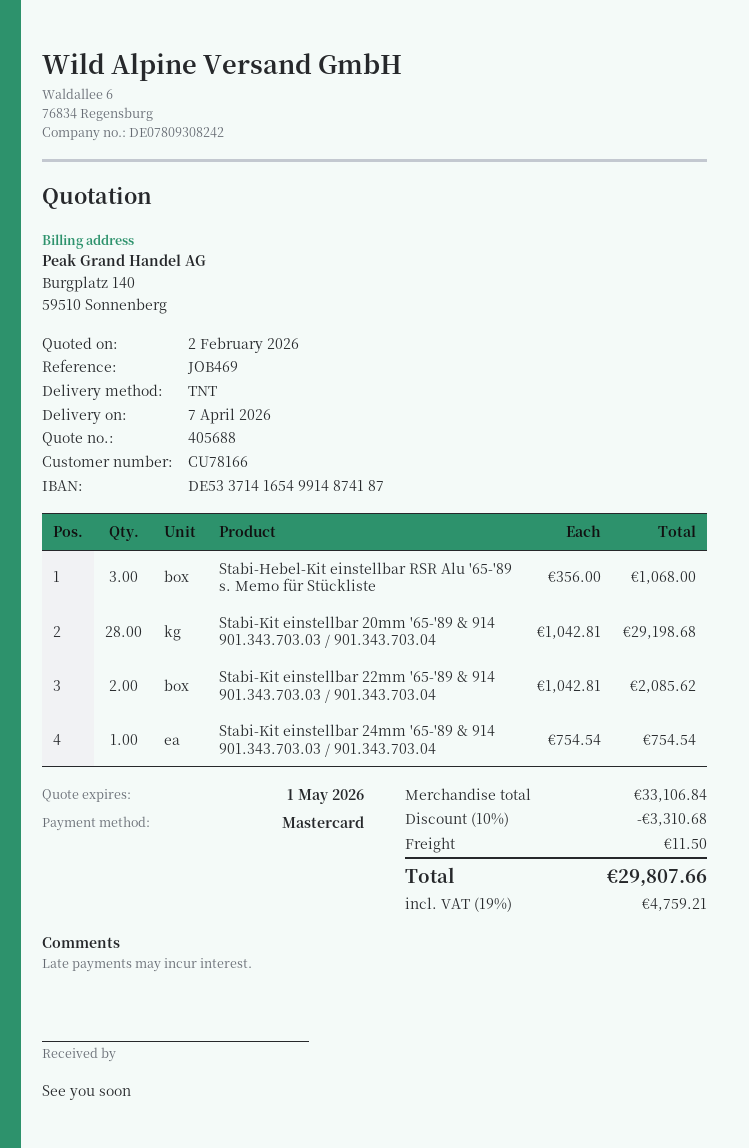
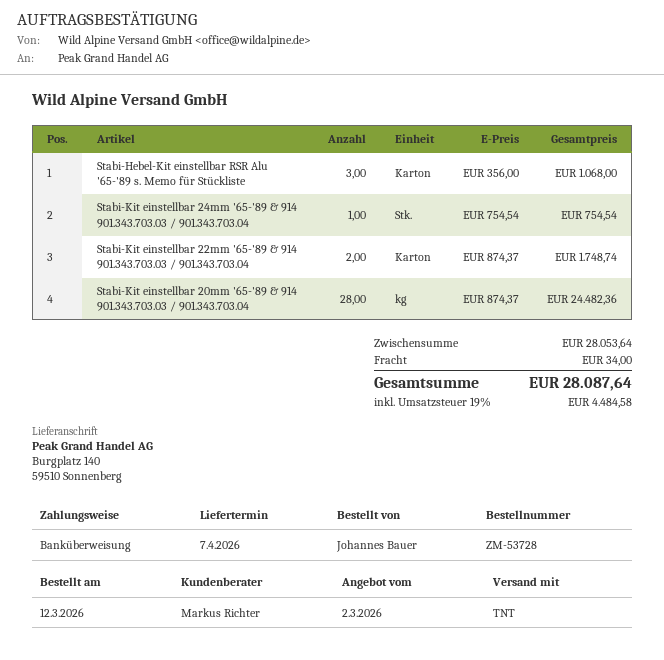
quote date: 2026-02-02 -> 2026-03-02
payment method: Mastercard -> bank transfer
Stabi-Kit einstellbar 20mm '65-'89 & 914 901.343.703.03 / 901.343.703.04: 28 x 1042.81 = 29198.68 -> 28 x 874.37 = 24482.36
Stabi-Kit einstellbar 22mm '65-'89 & 914 901.343.703.03 / 901.343.703.04: 2 x 1042.81 = 2085.62 -> 2 x 874.37 = 1748.74
subtotal: 33106.84 -> 28053.64
discount: 10% = 3310.68 -> none
shipping: 11.50 -> 34.00
tax: 19% = 4759.21 -> 19% = 4484.58
total: 29807.66 -> 28087.64

